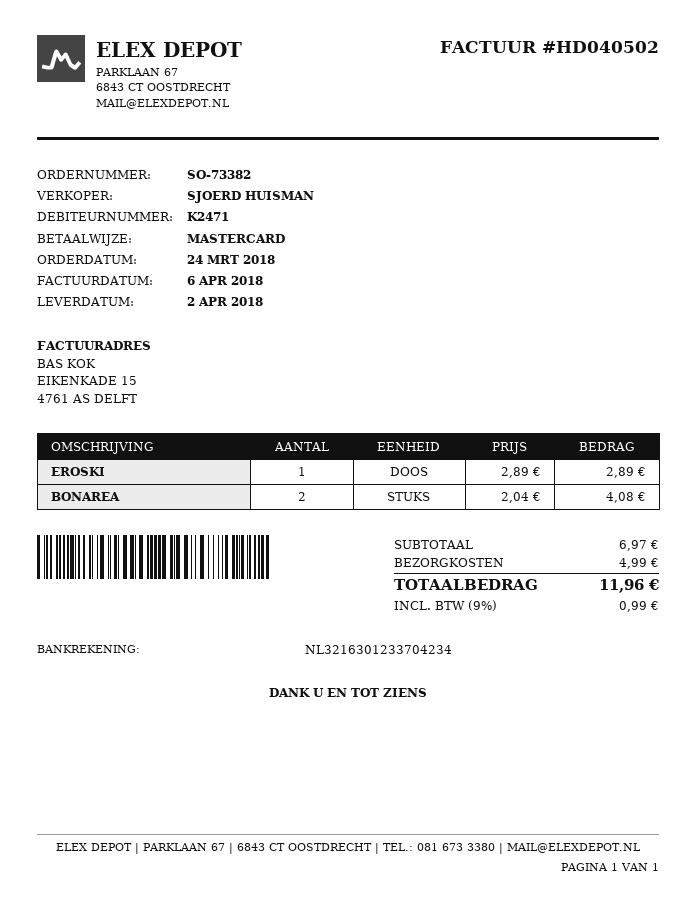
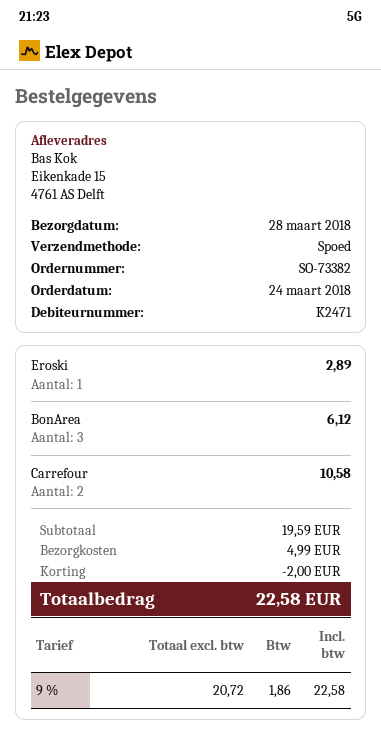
delivery date: 2018-04-02 -> 2018-03-28
BONAREA: 2 for 4.08 -> 3 for 6.12
Carrefour: none -> 2 for 10.58
subtotal: 6.97 -> 19.59
discount: none -> 2.00
tax: 9% = 0.99 -> 9% = 1.86
total: 11.96 -> 22.58

